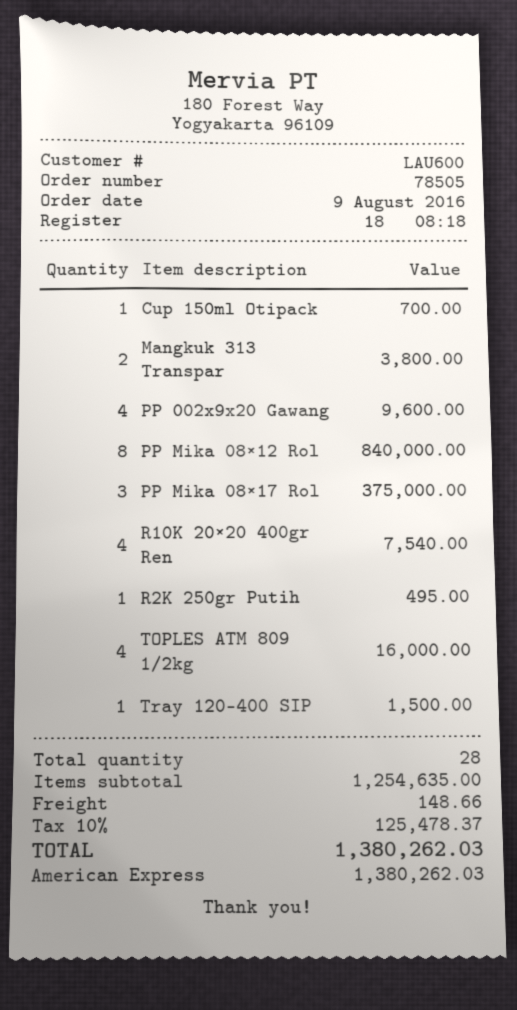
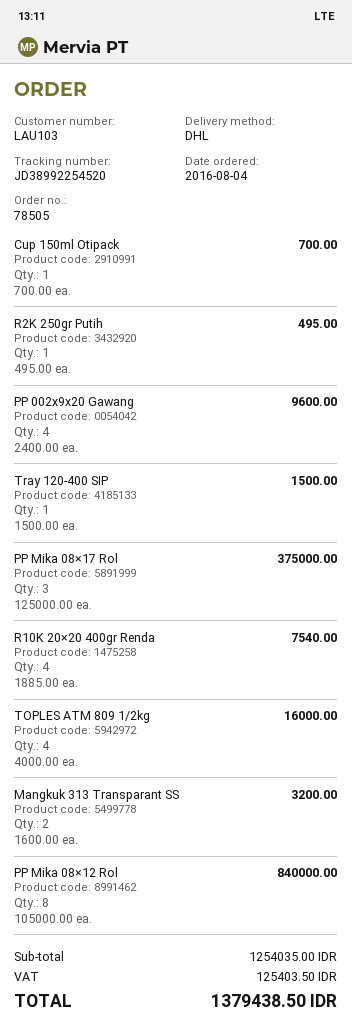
order date: 2016-08-09 -> 2016-08-04
customer number: LAU600 -> LAU103
Mangkuk 313 Transpar: 2 for 3800.00 -> 2 for 3200.00
subtotal: 1254635.00 -> 1254035.00
shipping: 148.66 -> none
tax: 125478.37 -> 125403.50
total: 1380262.03 -> 1379438.50

